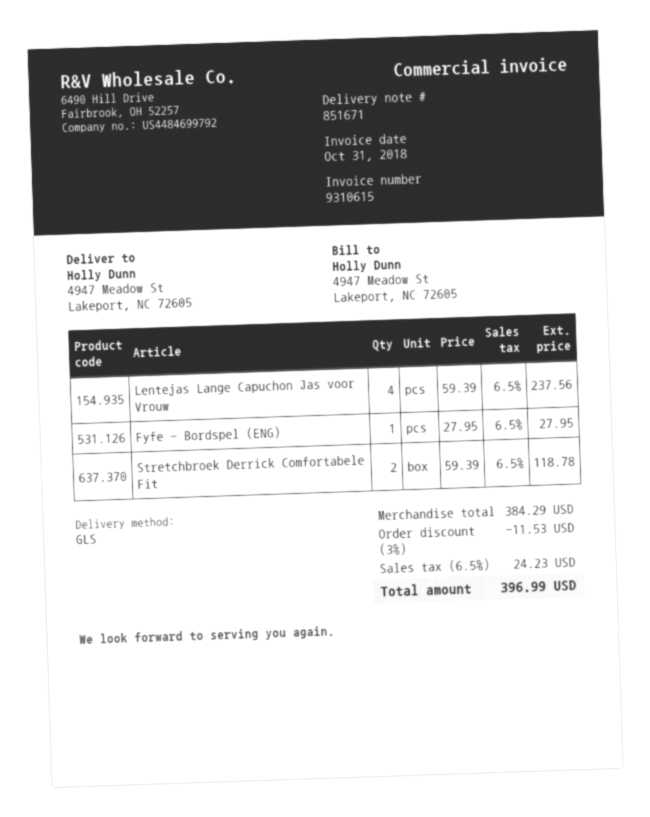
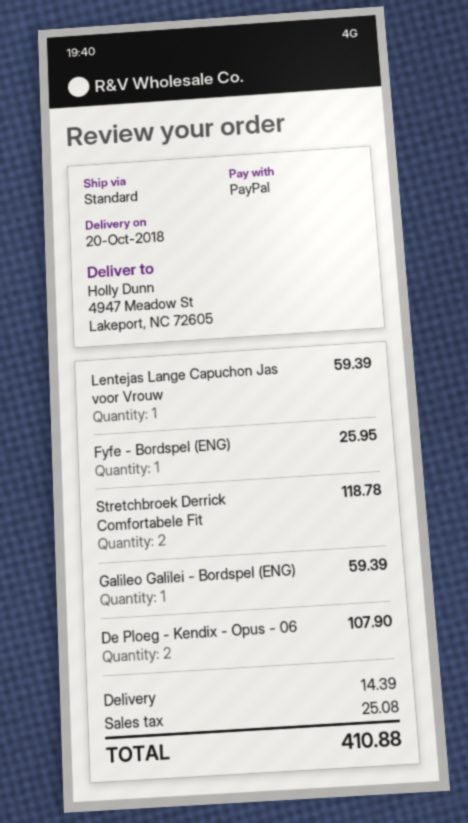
shipping method: GLS -> standard
Lentejas Lange Capuchon Jas voor Vrouw: 4 for 237.56 -> 1 for 59.39
Fyfe - Bordspel (ENG): 1 for 27.95 -> 1 for 25.95
Galileo Galilei - Bordspel (ENG): none -> 1 for 59.39
De Ploeg - Kendix - Opus - 06: none -> 2 for 107.90
discount: 3% = 11.53 -> none
shipping: none -> 14.39
tax: 24.23 -> 25.08
total: 396.99 -> 410.88

